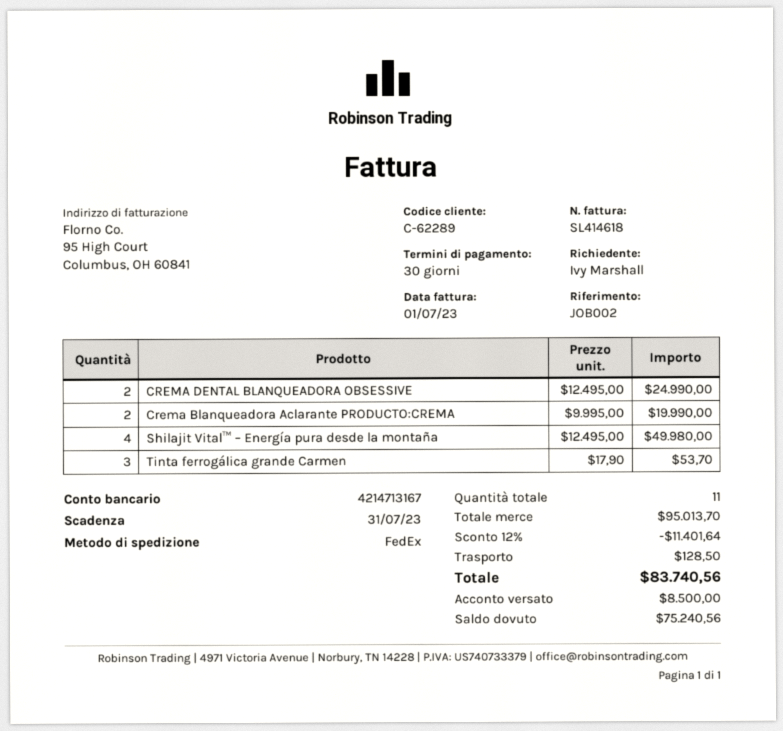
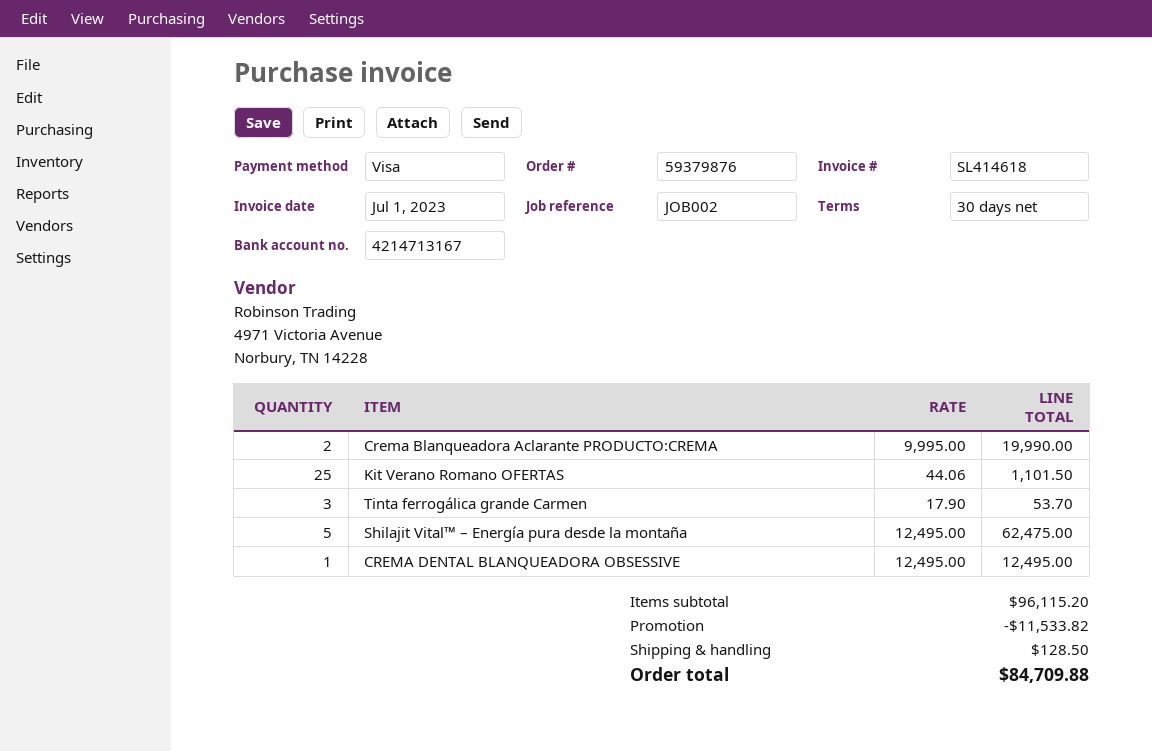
CREMA DENTAL BLANQUEADORA OBSESSIVE: 2 x 12495.00 = 24990.00 -> 1 x 12495.00 = 12495.00
Shilajit Vital™ – Energía pura desde la montaña: 4 x 12495.00 = 49980.00 -> 5 x 12495.00 = 62475.00
Kit Verano Romano OFERTAS: none -> 25 x 44.06 = 1101.50
subtotal: 95013.70 -> 96115.20
discount: 11401.64 -> 11533.82
total: 83740.56 -> 84709.88

